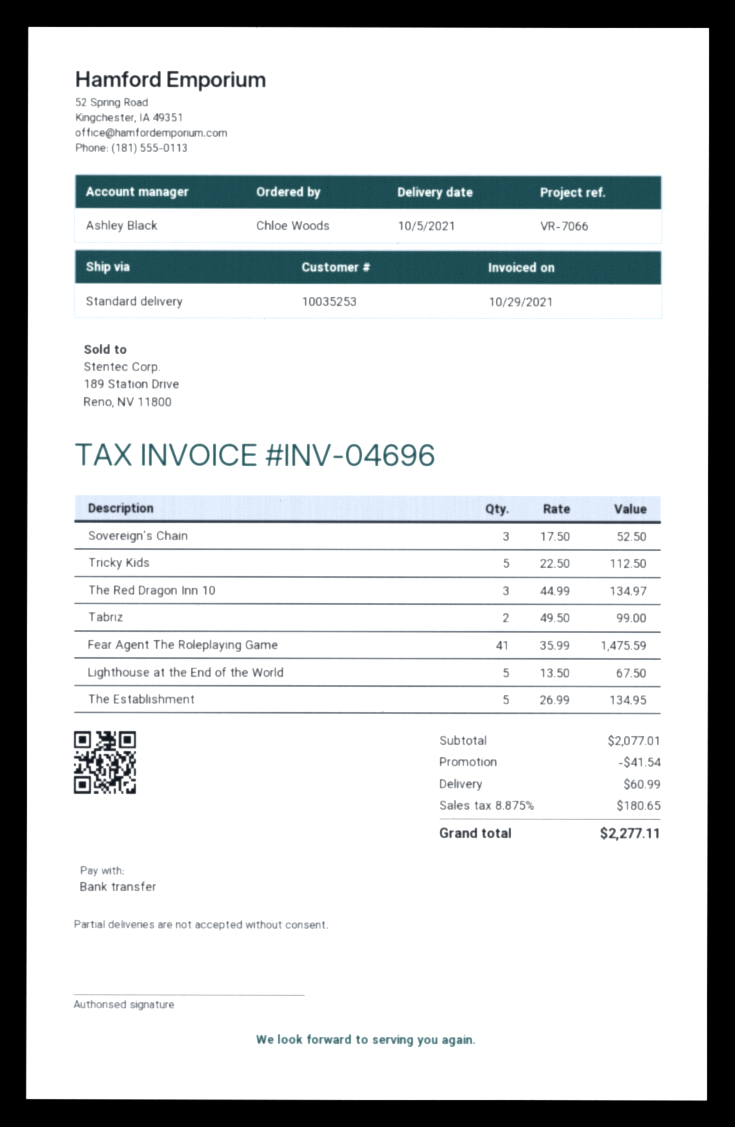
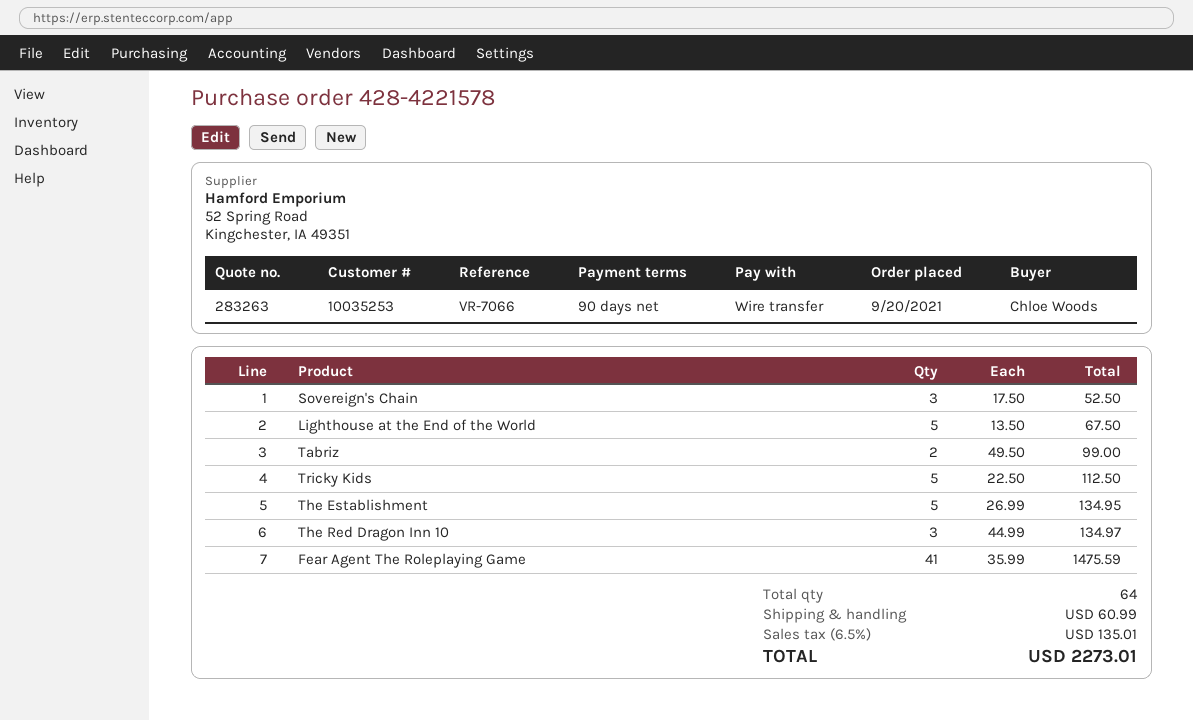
discount: 41.54 -> none
tax: 8.875% = 180.65 -> 6.5% = 135.01
total: 2277.11 -> 2273.01

